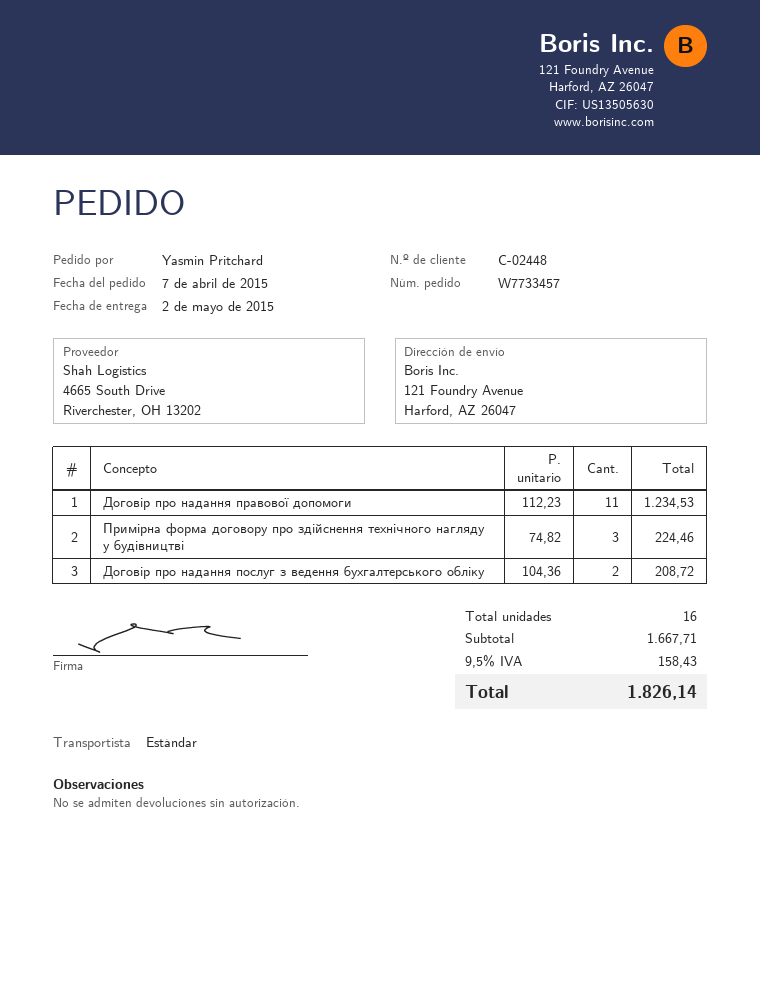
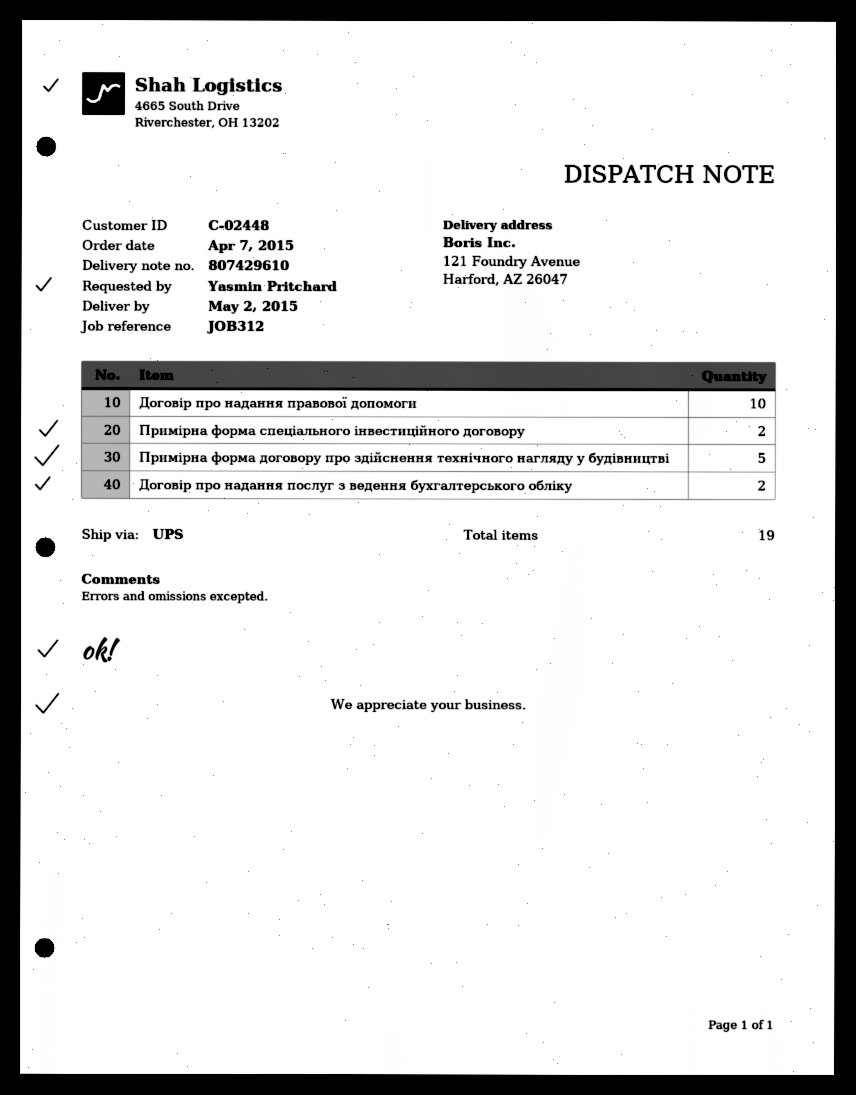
shipping method: standard -> UPS
Договір про надання правової допомоги: 11 -> 10
Примірна форма договору про здійснення технічного нагляду у будівництві: 3 -> 5
Примірна форма спеціального інвестиційного договору: none -> 2
total quantity: 16 -> 19

